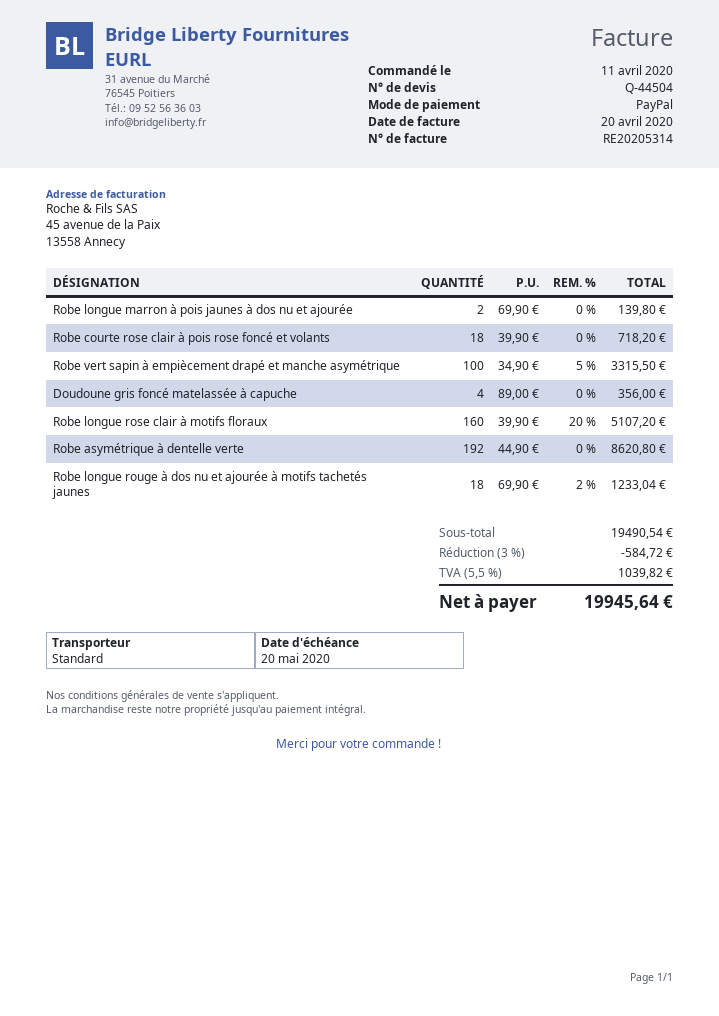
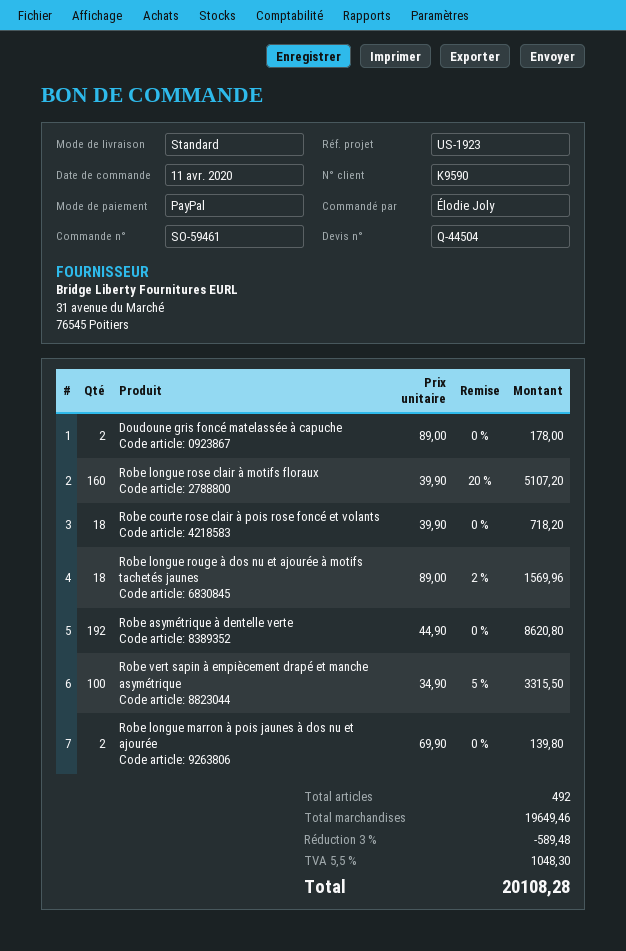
Doudoune gris foncé matelassée à capuche: 4 x 89.00 = 356.00 -> 2 x 89.00 = 178.00
Robe longue rouge à dos nu et ajourée à motifs tachetés jaunes: 18 x 69.90 - 2% = 1233.04 -> 18 x 89.00 - 2% = 1569.96
subtotal: 19490.54 -> 19649.46
discount: 3% = 584.72 -> 3% = 589.48
tax: 5.5% = 1039.82 -> 5.5% = 1048.30
total: 19945.64 -> 20108.28

